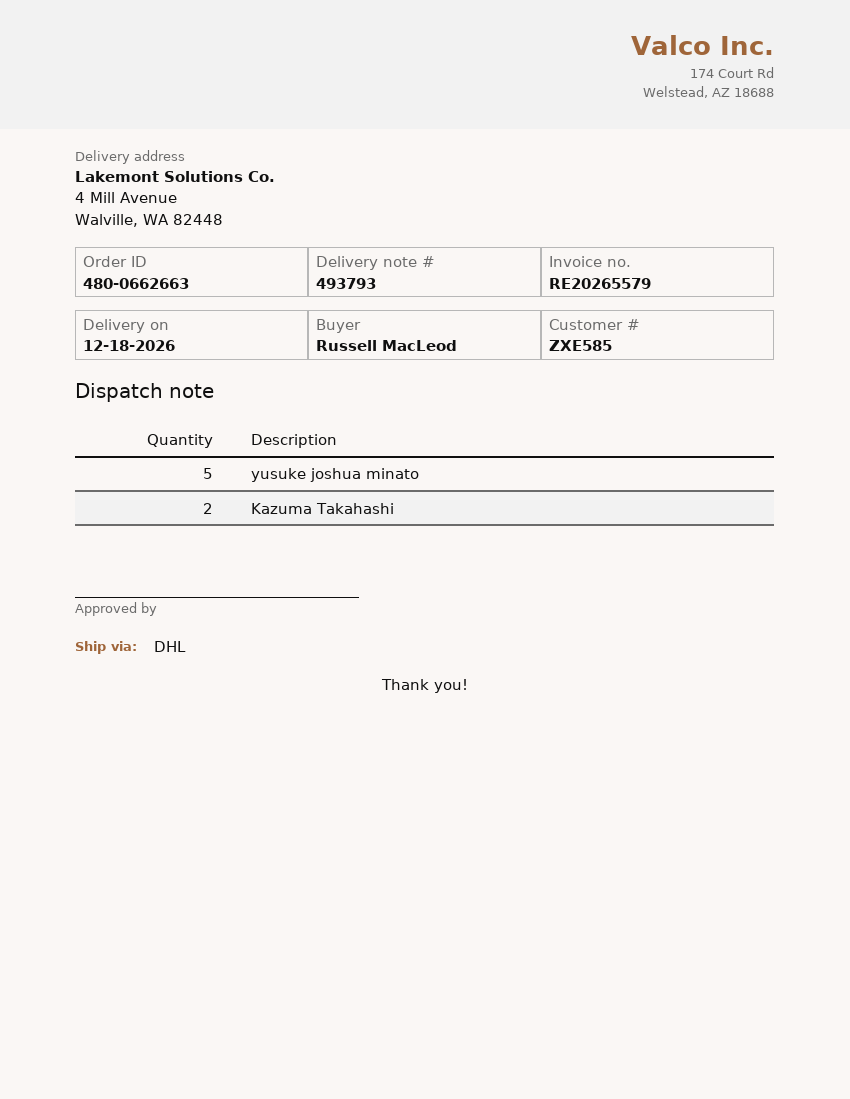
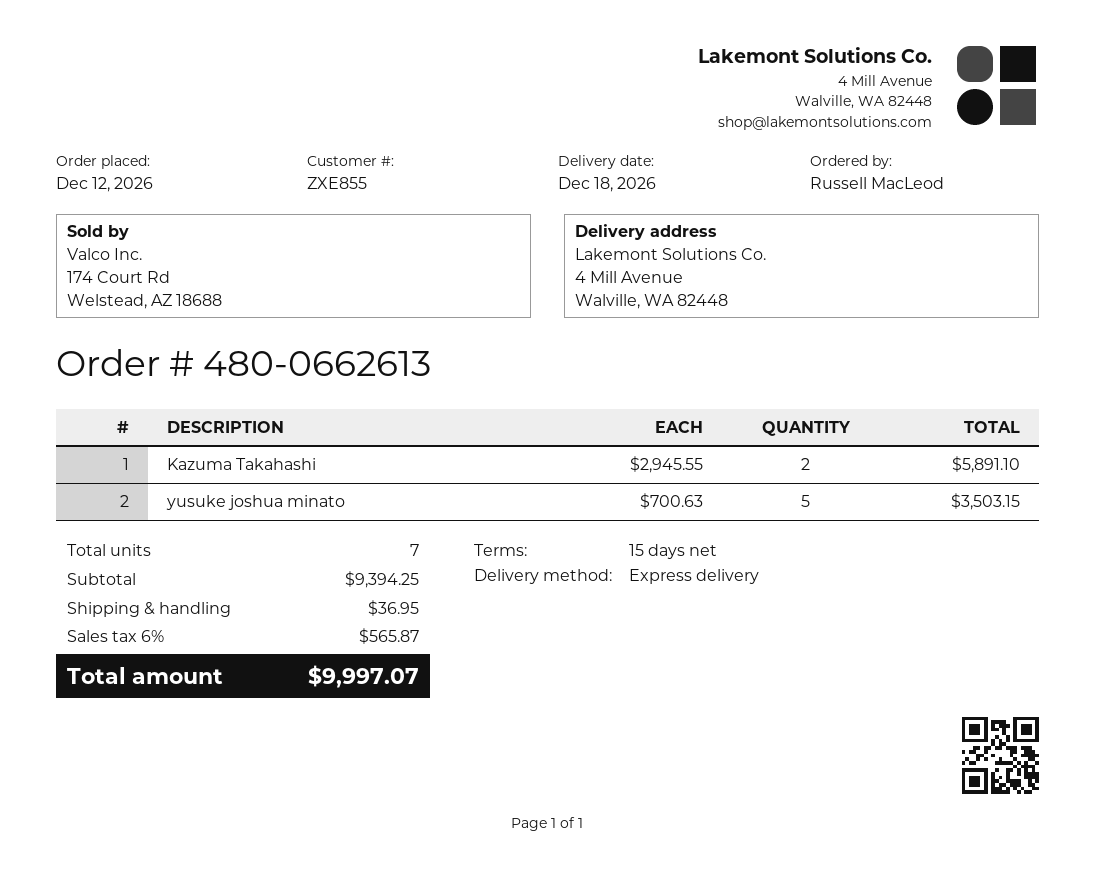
order number: 480-0662663 -> 480-0662613
customer number: ZXE585 -> ZXE855
shipping method: DHL -> express

